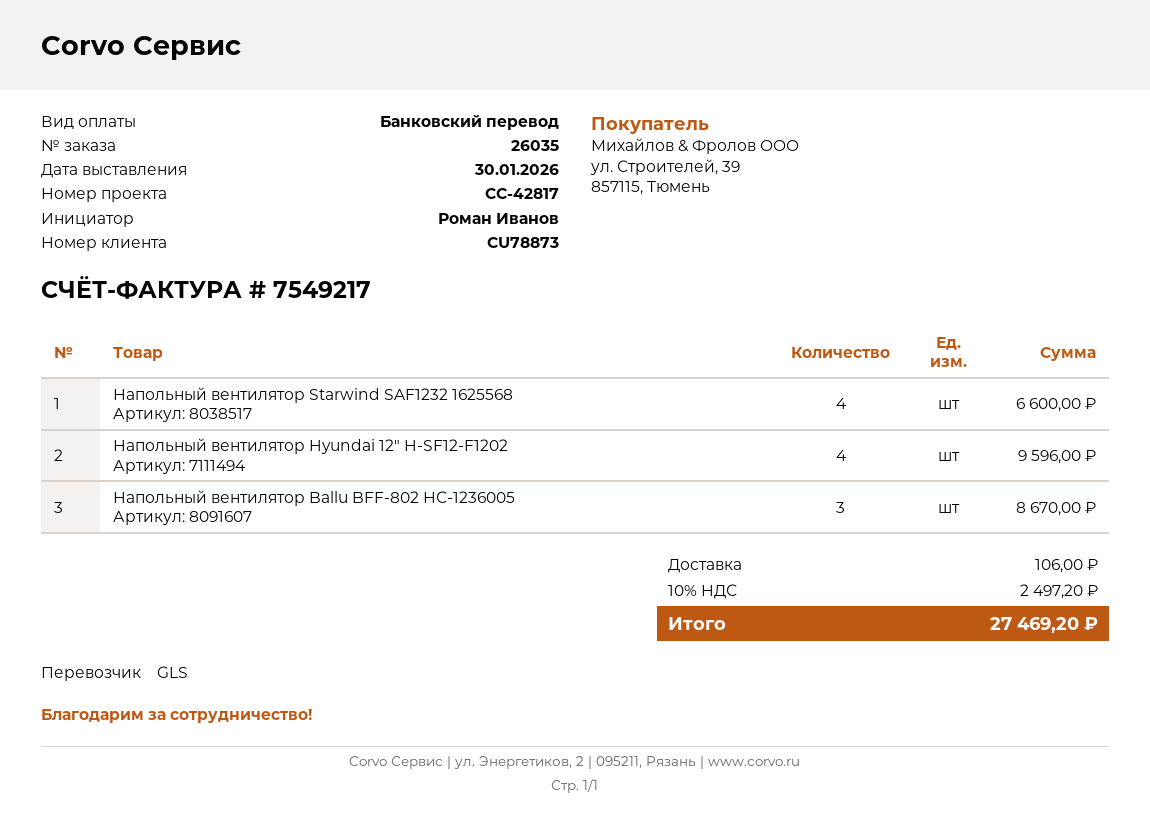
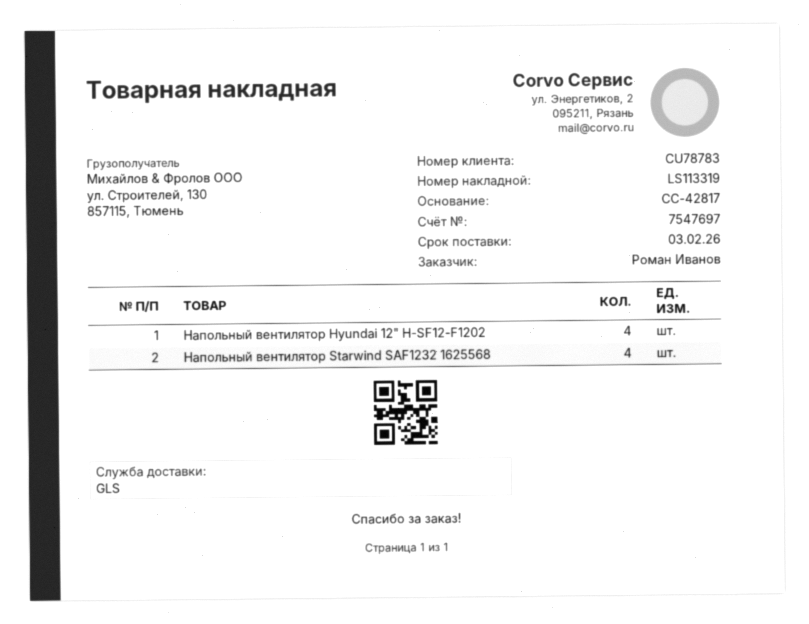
invoice number: 7549217 -> 7547697
customer number: CU78873 -> CU78783
Напольный вентилятор Ballu BFF-802 НС-1236005: 3 -> none

